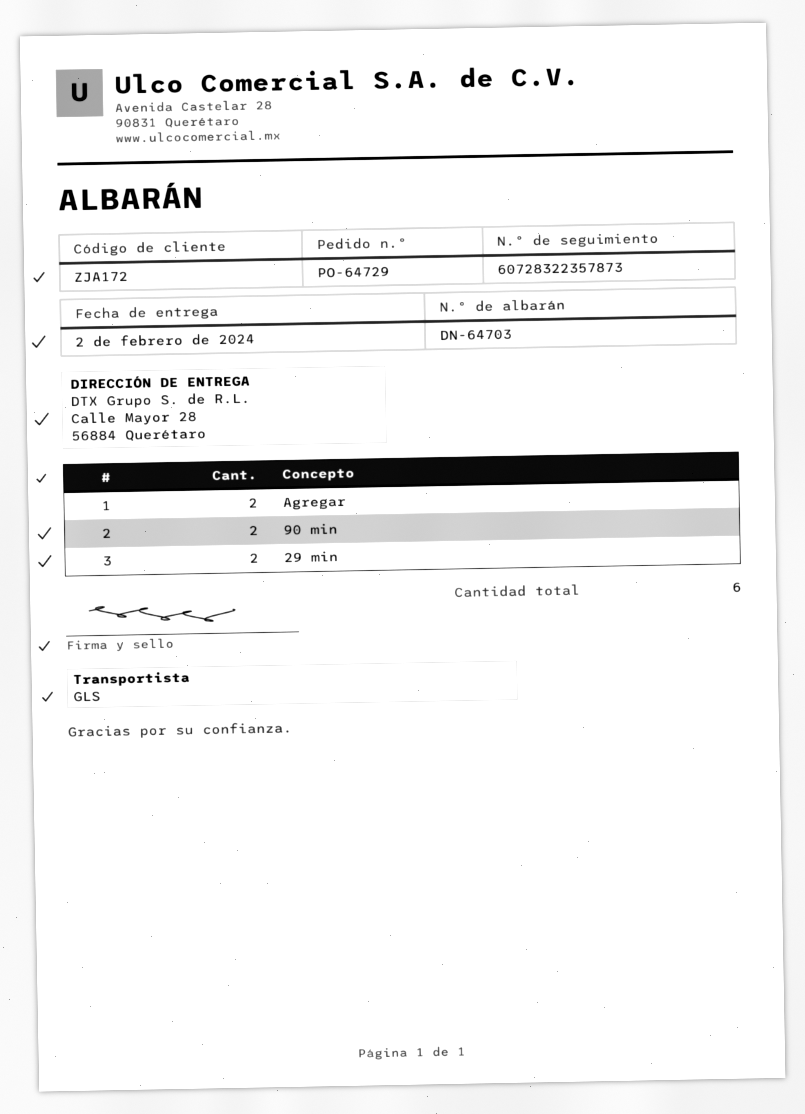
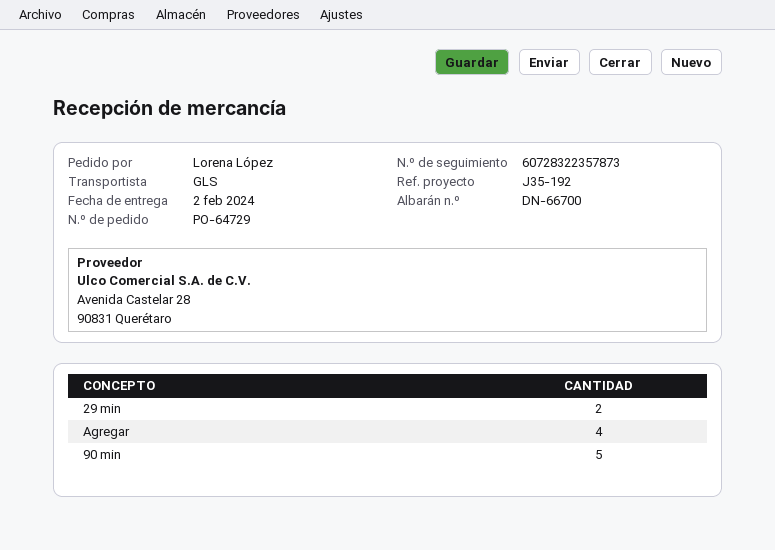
delivery note number: DN-64703 -> DN-66700
Agregar: 2 -> 4
90 min: 2 -> 5

